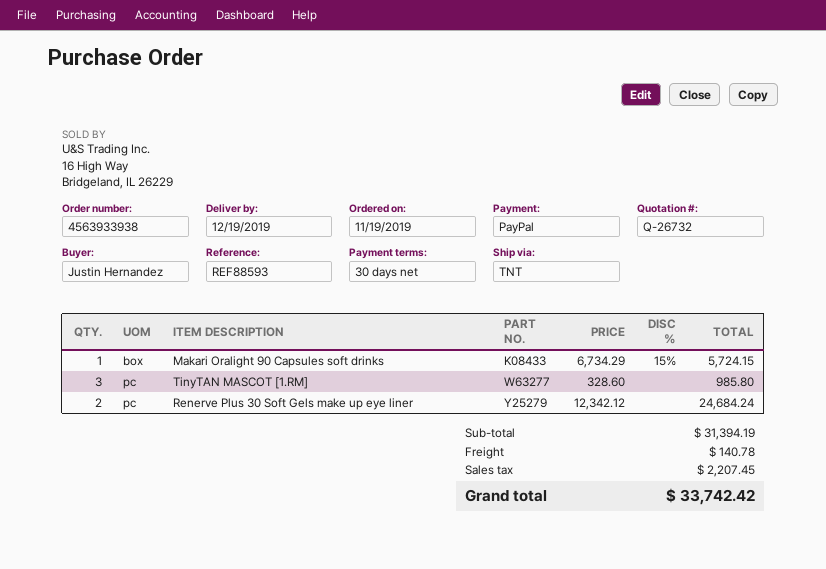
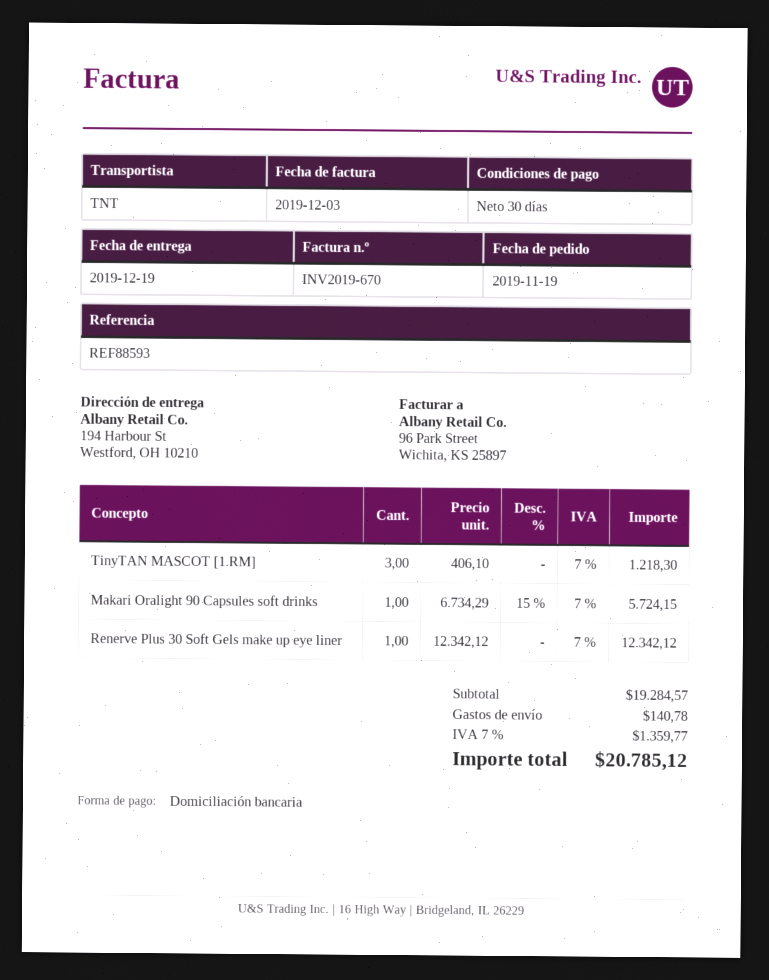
payment method: PayPal -> direct debit
TinyTAN MASCOT [1.RM]: 3 x 328.60 = 985.80 -> 3 x 406.10 = 1218.30
Renerve Plus 30 Soft Gels make up eye liner: 2 x 12342.12 = 24684.24 -> 1 x 12342.12 = 12342.12
subtotal: 31394.19 -> 19284.57
tax: 2207.45 -> 1359.77
total: 33742.42 -> 20785.12

